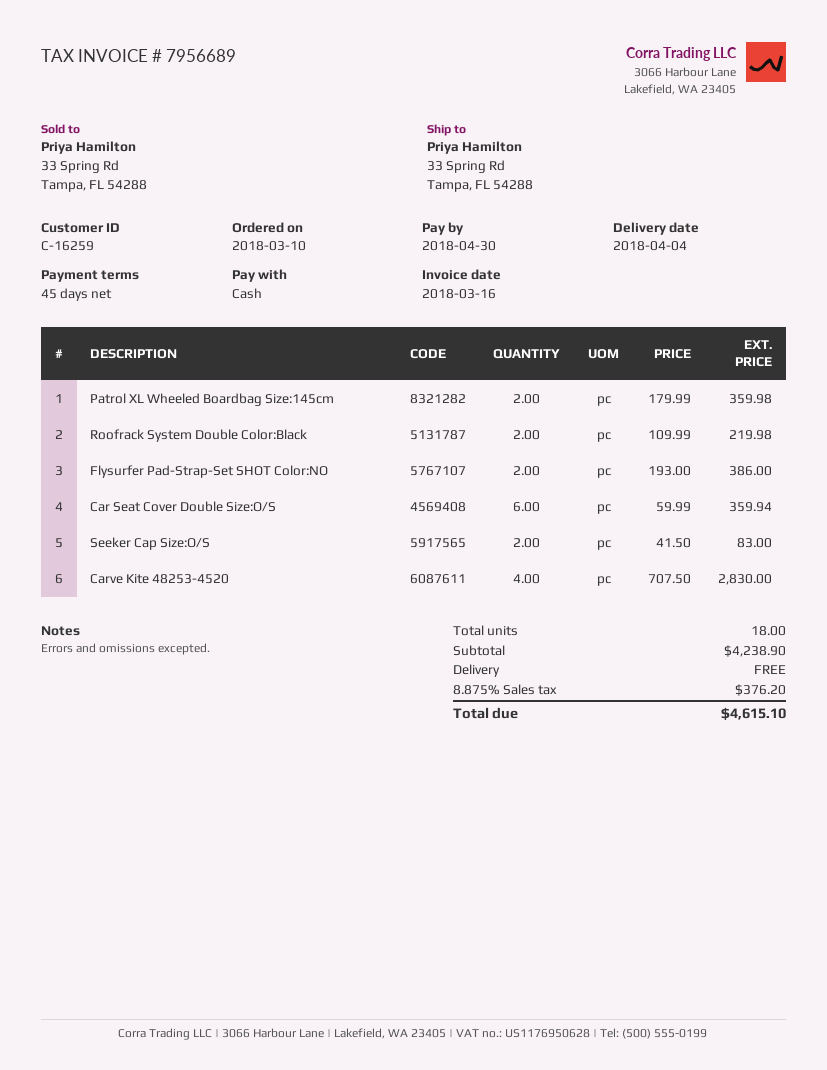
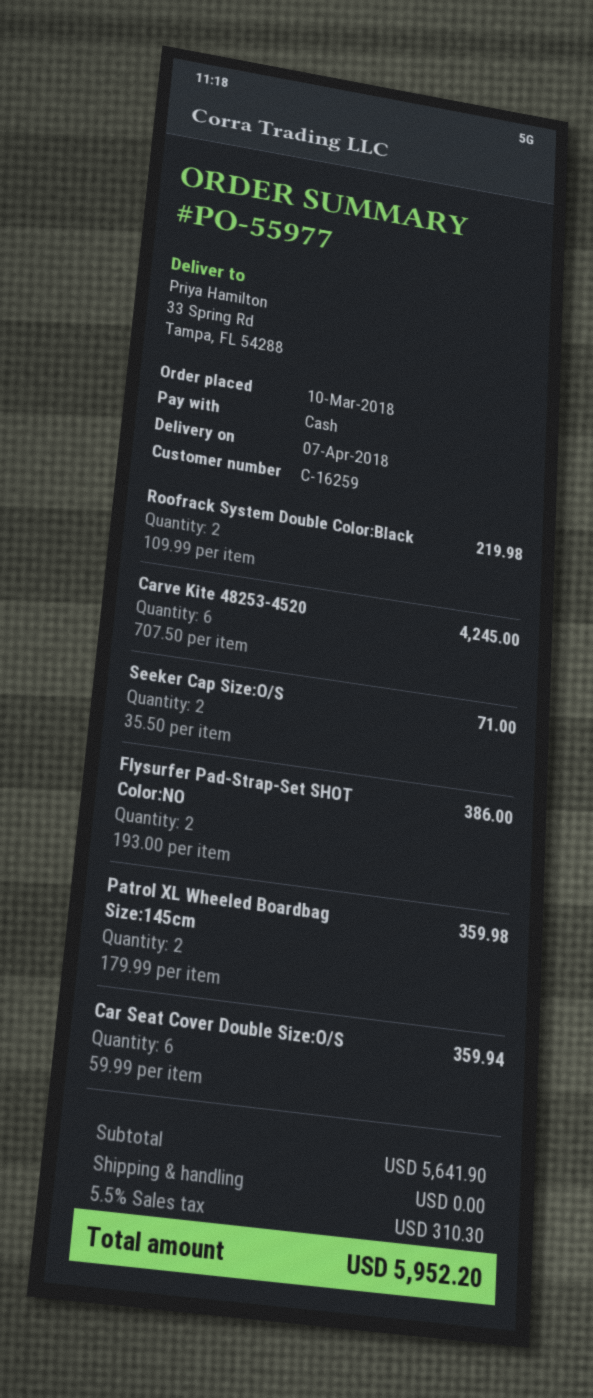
delivery date: 2018-04-04 -> 2018-04-07
Seeker Cap Size:O/S: 2 x 41.50 = 83.00 -> 2 x 35.50 = 71.00
Carve Kite 48253-4520: 4 x 707.50 = 2830.00 -> 6 x 707.50 = 4245.00
subtotal: 4238.90 -> 5641.90
tax: 8.875% = 376.20 -> 5.5% = 310.30
total: 4615.10 -> 5952.20

